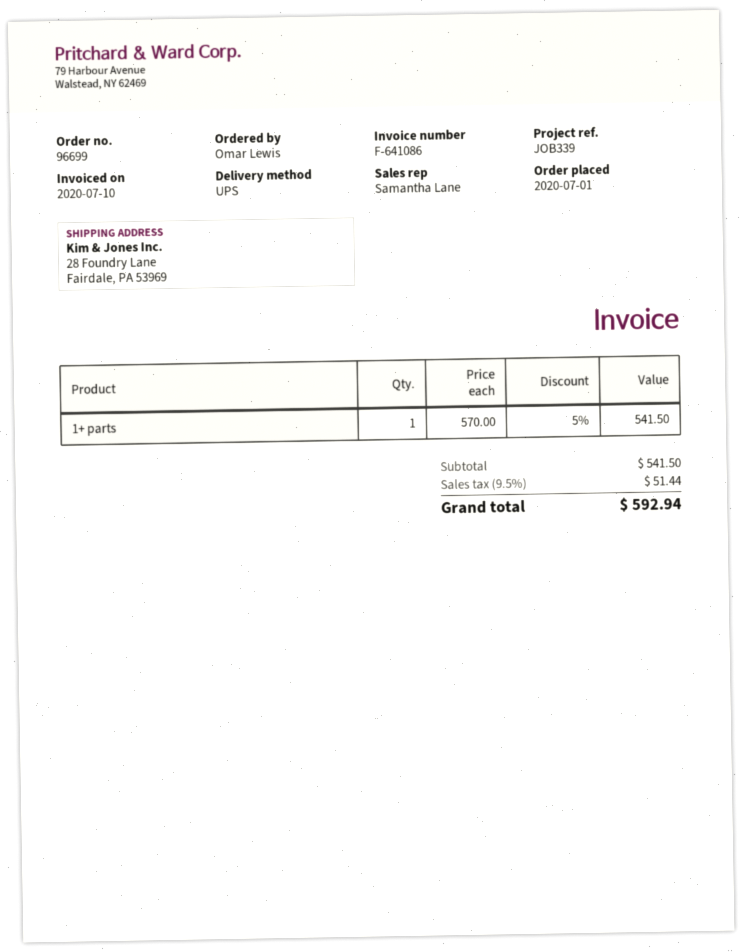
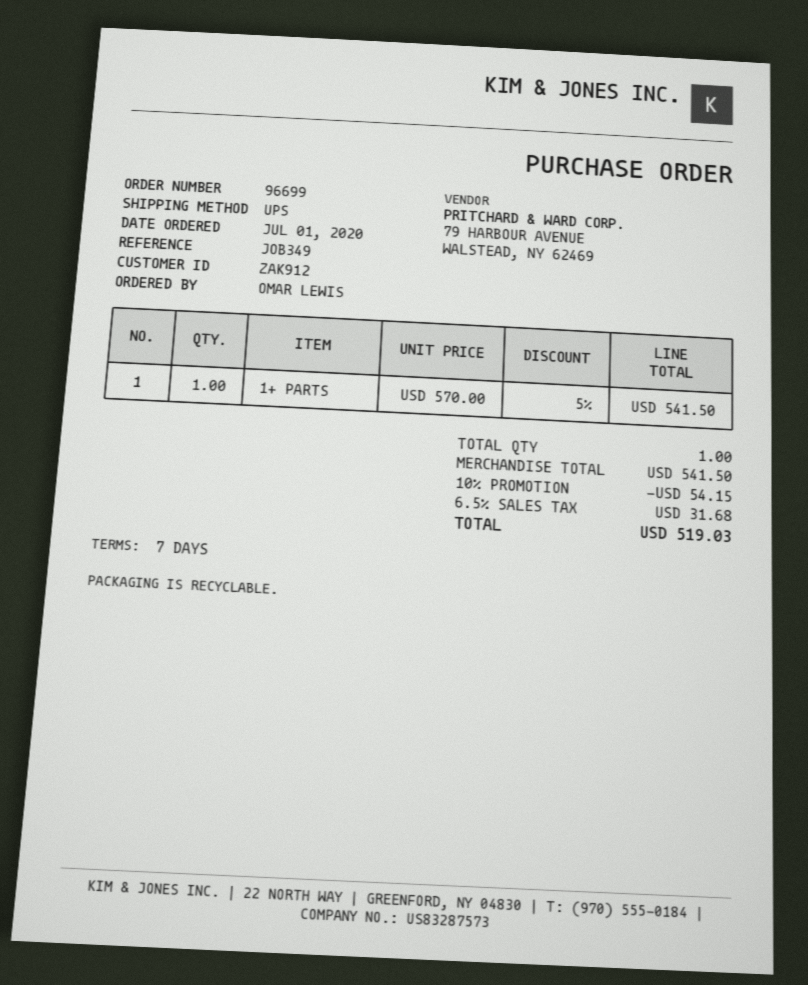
reference: JOB339 -> JOB349
discount: none -> 10% = 54.15
tax: 9.5% = 51.44 -> 6.5% = 31.68
total: 592.94 -> 519.03

